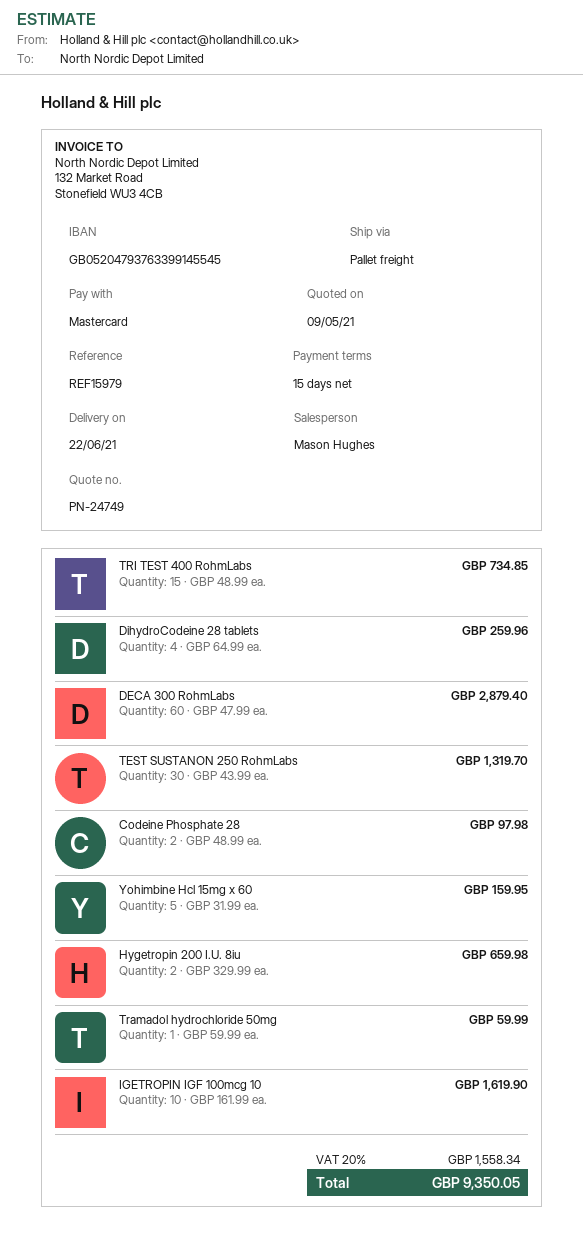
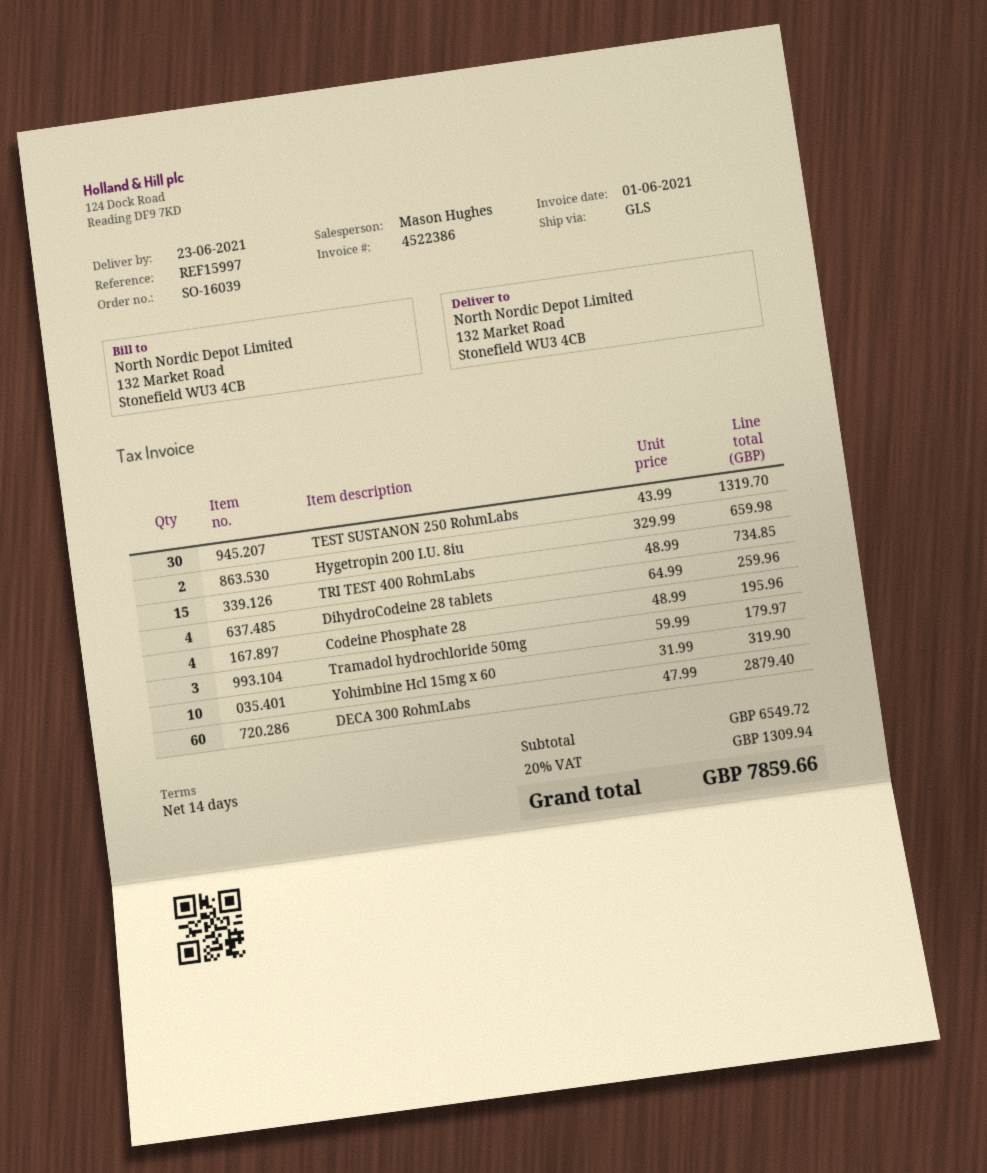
delivery date: 2021-06-22 -> 2021-06-23
payment terms: 15 days -> 14 days
reference: REF15979 -> REF15997
shipping method: pallet freight -> GLS
Codeine Phosphate 28: 2 x 48.99 = 97.98 -> 4 x 48.99 = 195.96
Yohimbine Hcl 15mg x 60: 5 x 31.99 = 159.95 -> 10 x 31.99 = 319.90
Tramadol hydrochloride 50mg: 1 x 59.99 = 59.99 -> 3 x 59.99 = 179.97
IGETROPIN IGF 100mcg 10: 10 x 161.99 = 1619.90 -> none
tax: 20% = 1558.34 -> 20% = 1309.94
total: 9350.05 -> 7859.66

